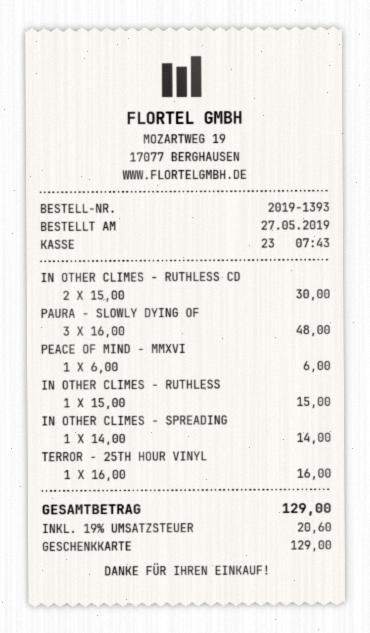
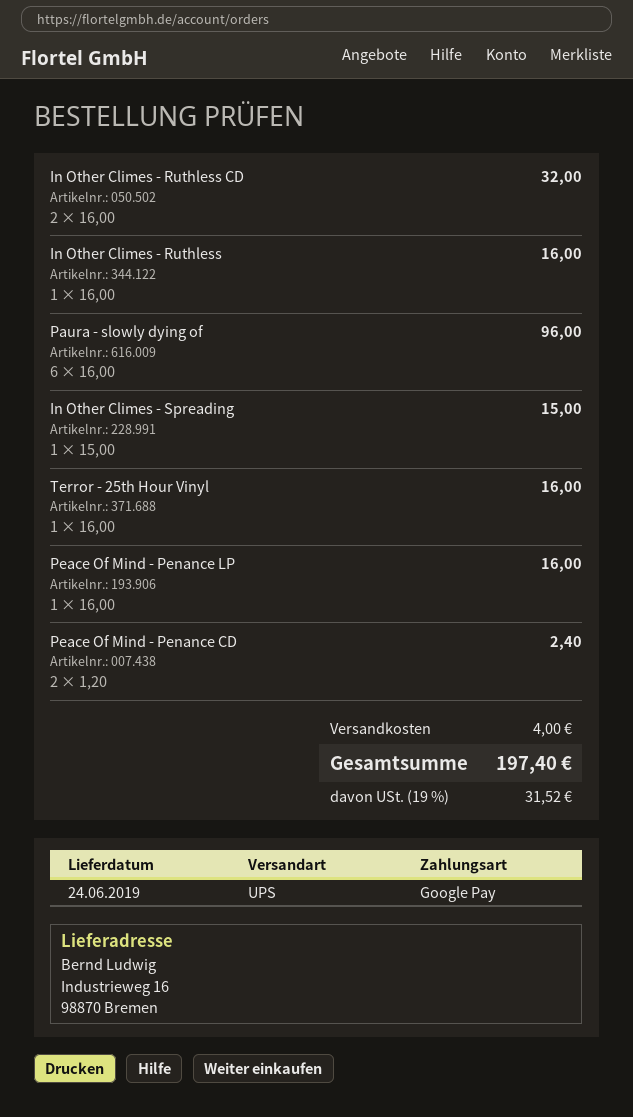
payment method: gift card -> Google Pay
IN OTHER CLIMES - RUTHLESS CD: 2 x 15.00 = 30.00 -> 2 x 16.00 = 32.00
PAURA - SLOWLY DYING OF: 3 x 16.00 = 48.00 -> 6 x 16.00 = 96.00
PEACE OF MIND - MMXVI: 1 x 6.00 = 6.00 -> none
IN OTHER CLIMES - RUTHLESS: 1 x 15.00 = 15.00 -> 1 x 16.00 = 16.00
IN OTHER CLIMES - SPREADING: 1 x 14.00 = 14.00 -> 1 x 15.00 = 15.00
Peace Of Mind - Penance LP: none -> 1 x 16.00 = 16.00
Peace Of Mind - Penance CD: none -> 2 x 1.20 = 2.40
shipping: none -> 4.00
tax: 19% = 20.60 -> 19% = 31.52
total: 129.00 -> 197.40

